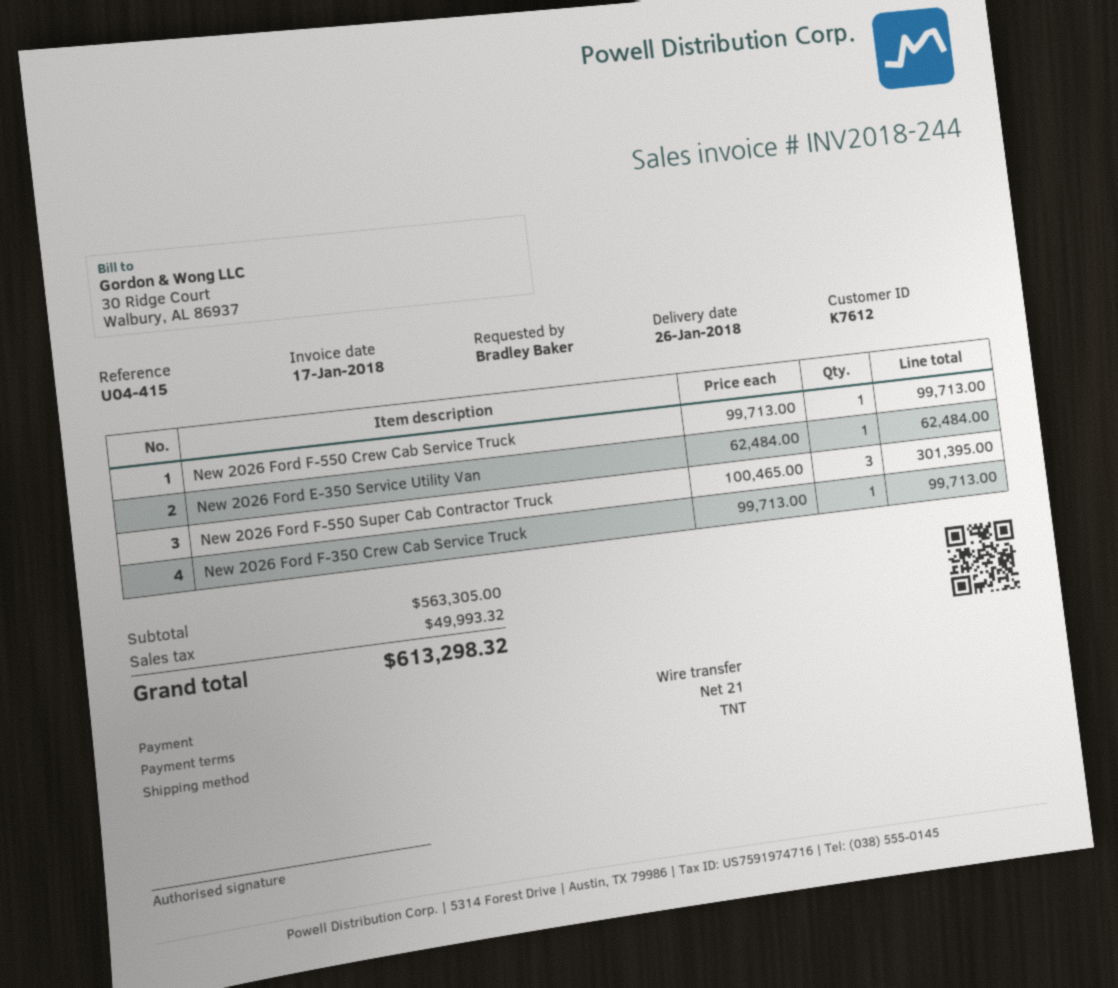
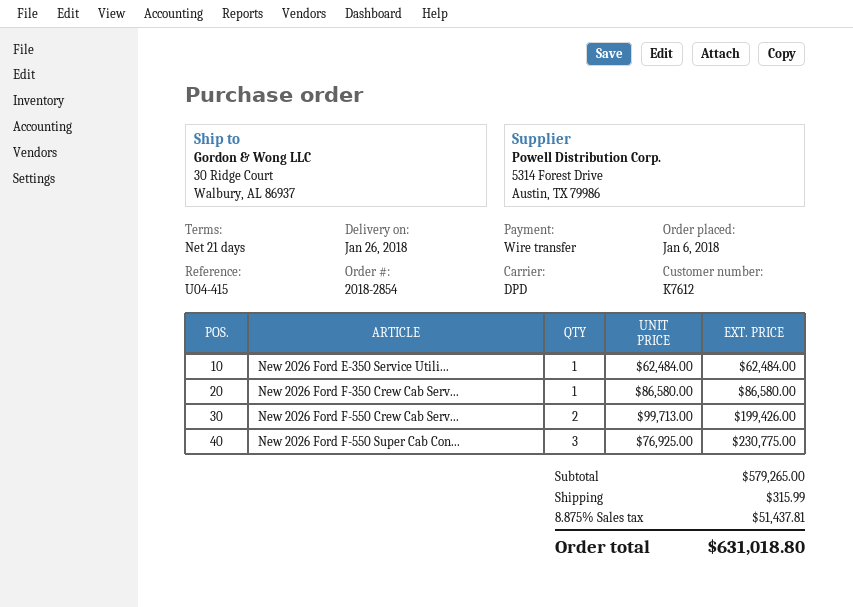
shipping method: TNT -> DPD
New 2026 Ford F-550 Crew Cab Service Truck: 1 x 99713.00 = 99713.00 -> 2 x 99713.00 = 199426.00
New 2026 Ford F-550 Super Cab Contractor Truck: 3 x 100465.00 = 301395.00 -> 3 x 76925.00 = 230775.00
New 2026 Ford F-350 Crew Cab Service Truck: 1 x 99713.00 = 99713.00 -> 1 x 86580.00 = 86580.00
subtotal: 563305.00 -> 579265.00
shipping: none -> 315.99
tax: 49993.32 -> 51437.81
total: 613298.32 -> 631018.80

